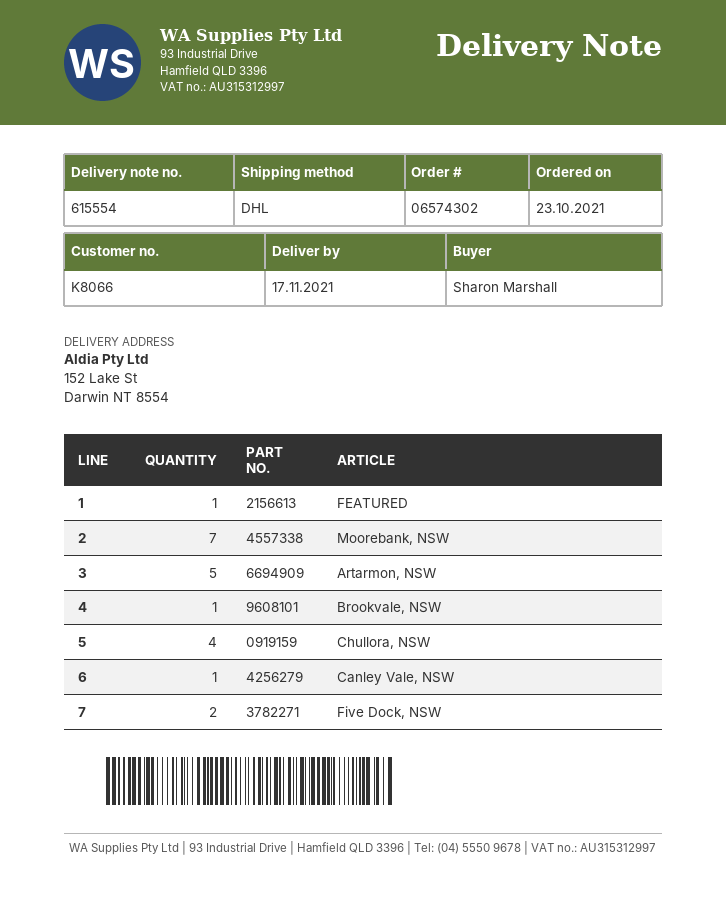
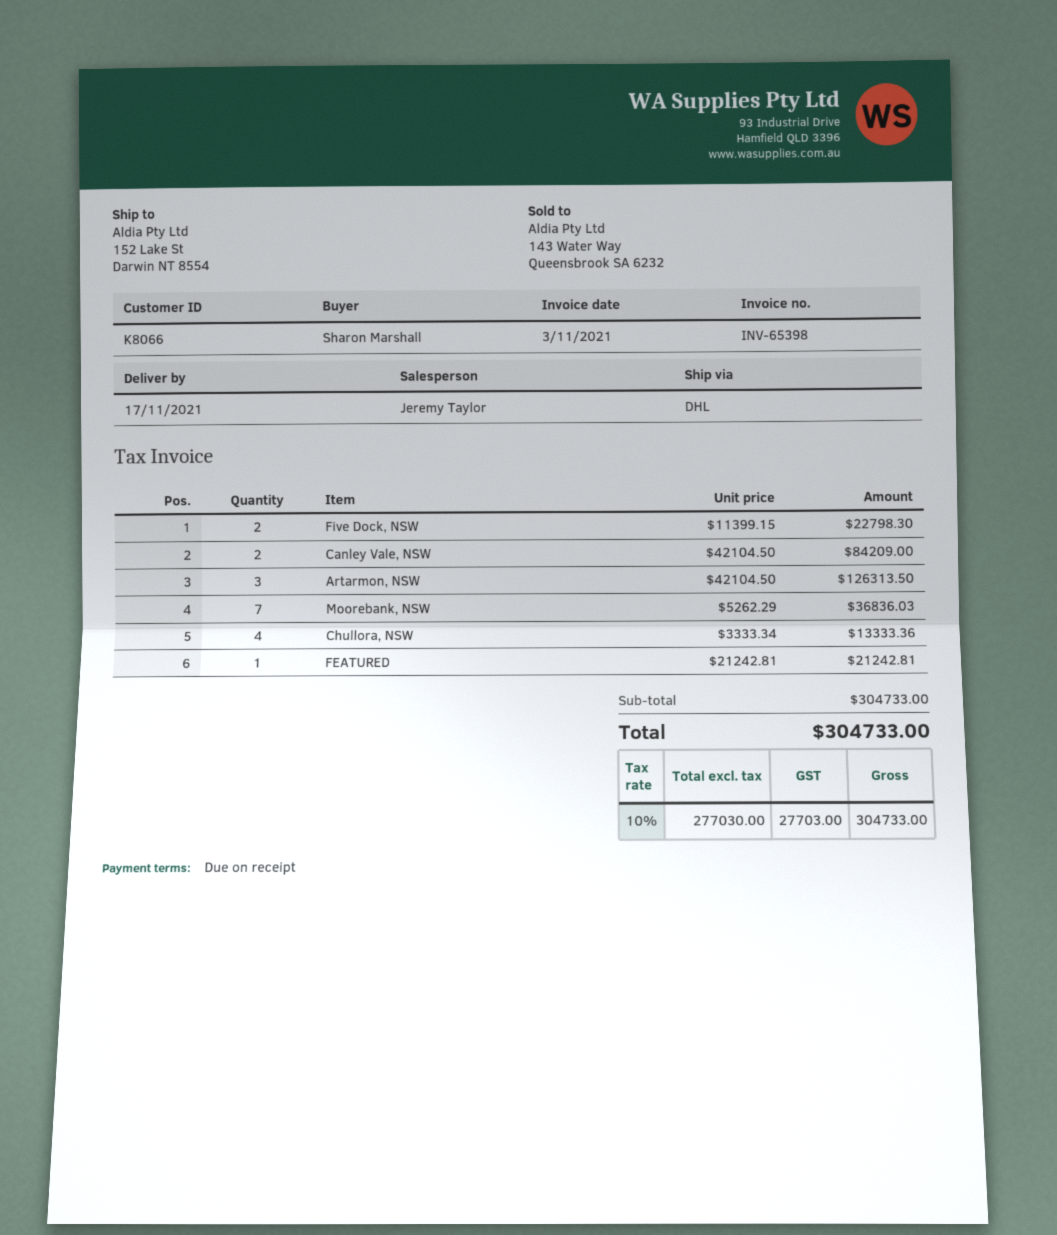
Artarmon, NSW: 5 -> 3
Brookvale, NSW: 1 -> none
Canley Vale, NSW: 1 -> 2

